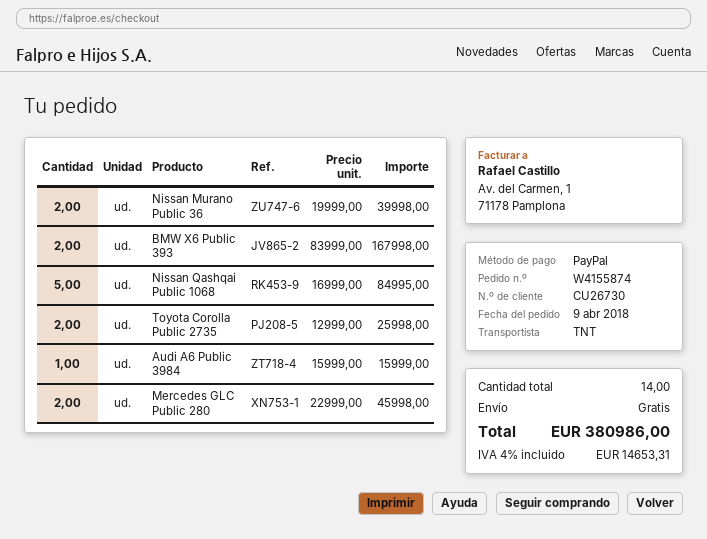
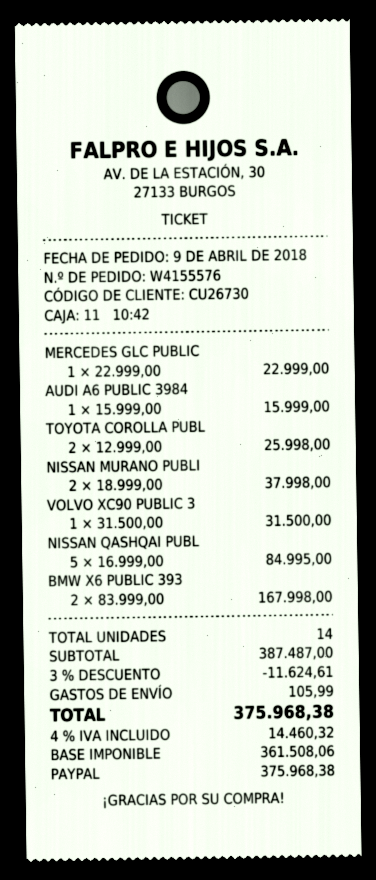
order number: W4155874 -> W4155576
Nissan Murano Public 36: 2 x 19999.00 = 39998.00 -> 2 x 18999.00 = 37998.00
Mercedes GLC Public 280: 2 x 22999.00 = 45998.00 -> 1 x 22999.00 = 22999.00
VOLVO XC90 PUBLIC 3: none -> 1 x 31500.00 = 31500.00
discount: none -> 3% = 11624.61
shipping: 0.00 -> 105.99
tax: 4% = 14653.31 -> 4% = 14460.32
total: 380986.00 -> 375968.38

